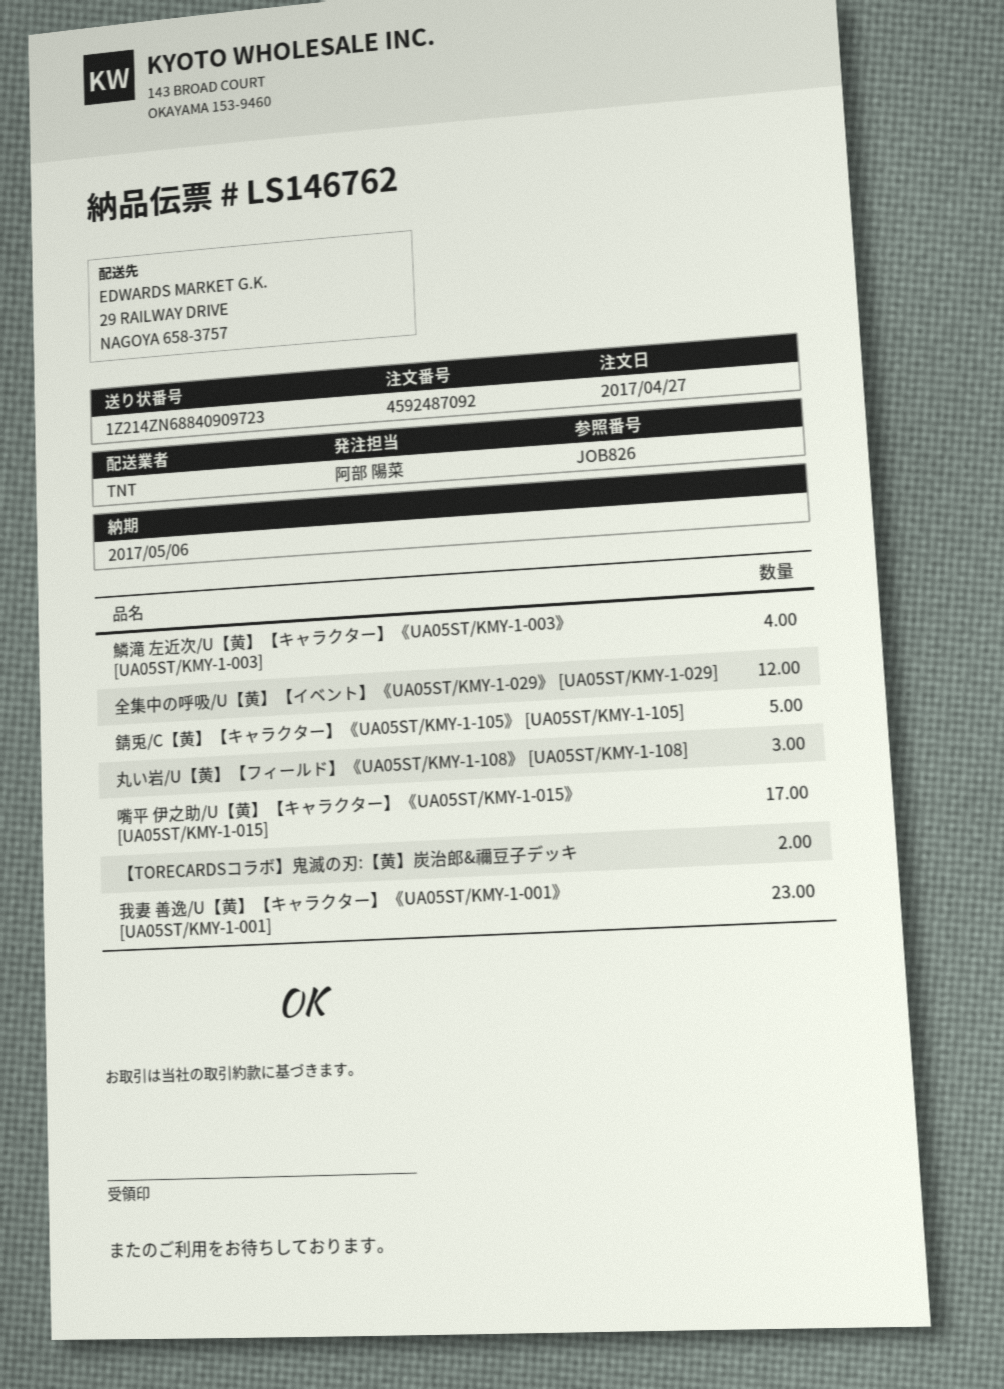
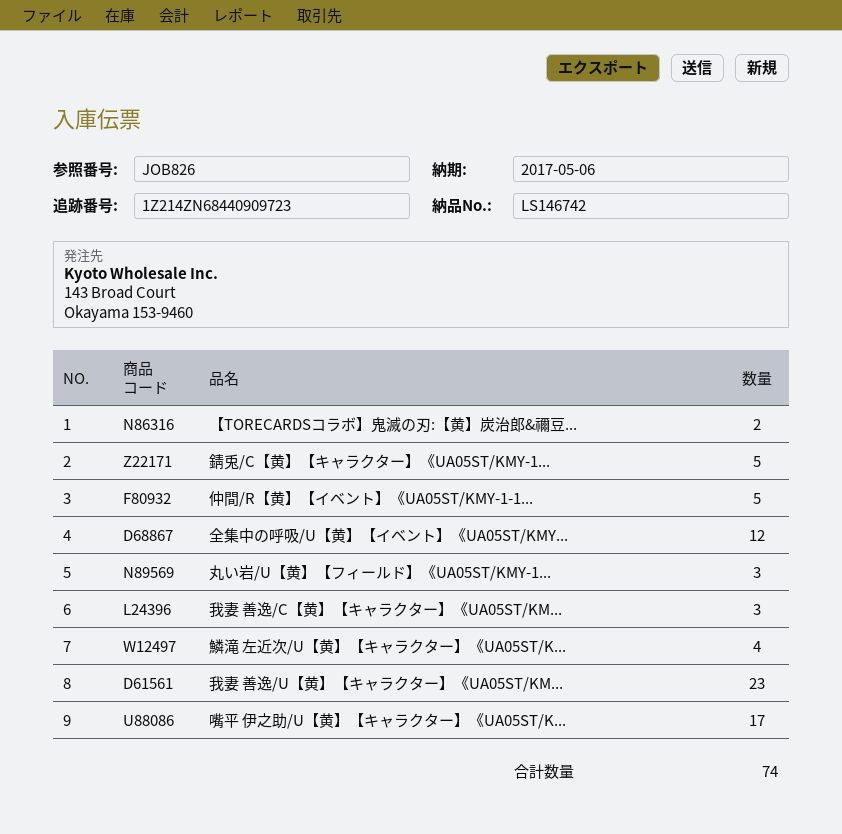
delivery note number: LS146762 -> LS146742
tracking number: 1Z214ZN68840909723 -> 1Z214ZN68440909723
仲間/R【黄】【イベント】《UA05ST/KMY-1-1...: none -> 5
我妻 善逸/C【黄】【キャラクター】《UA05ST/KM...: none -> 3

